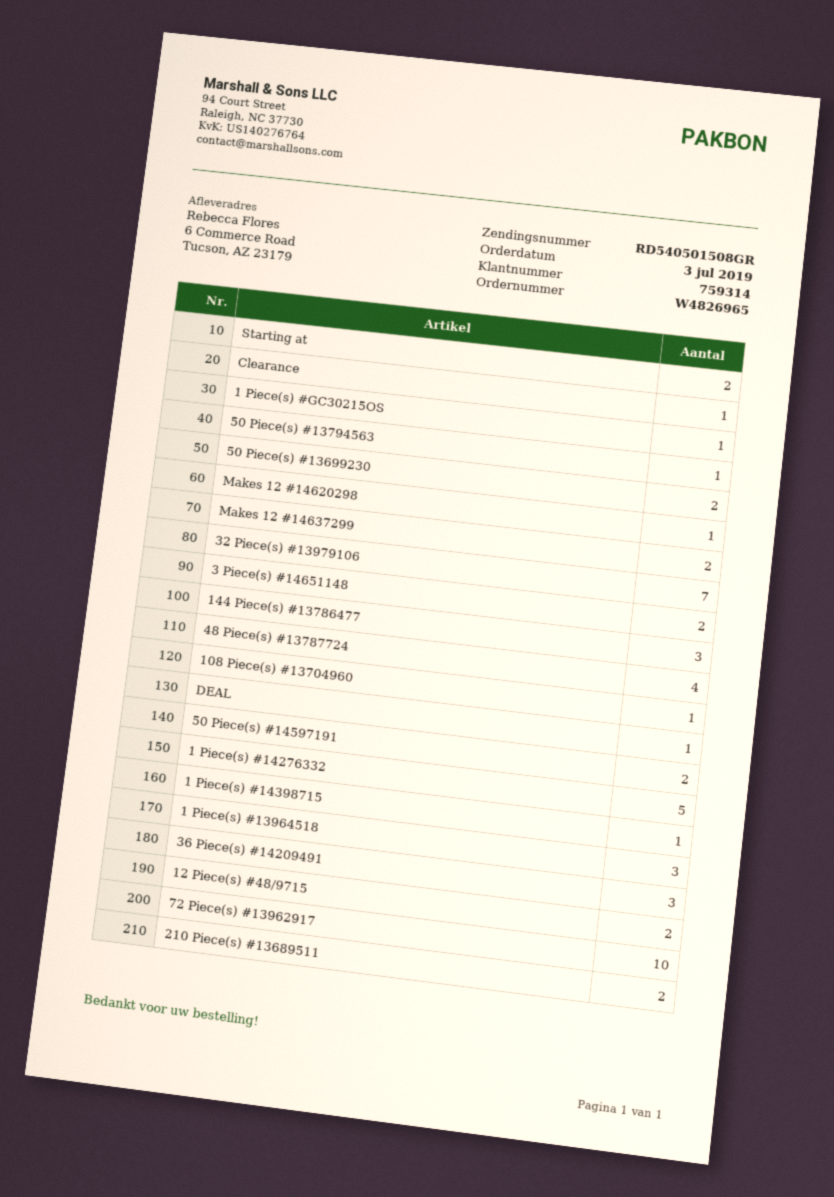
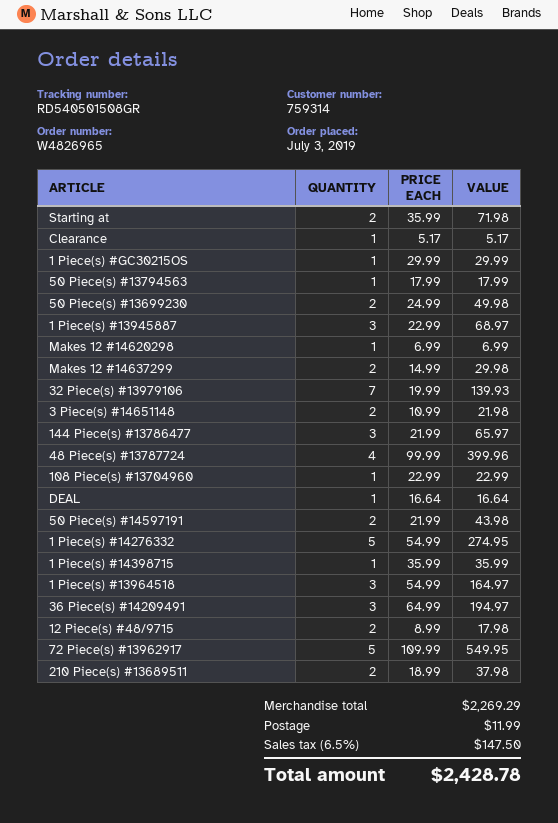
72 Piece(s) #13962917: 10 -> 5
1 Piece(s) #13945887: none -> 3

